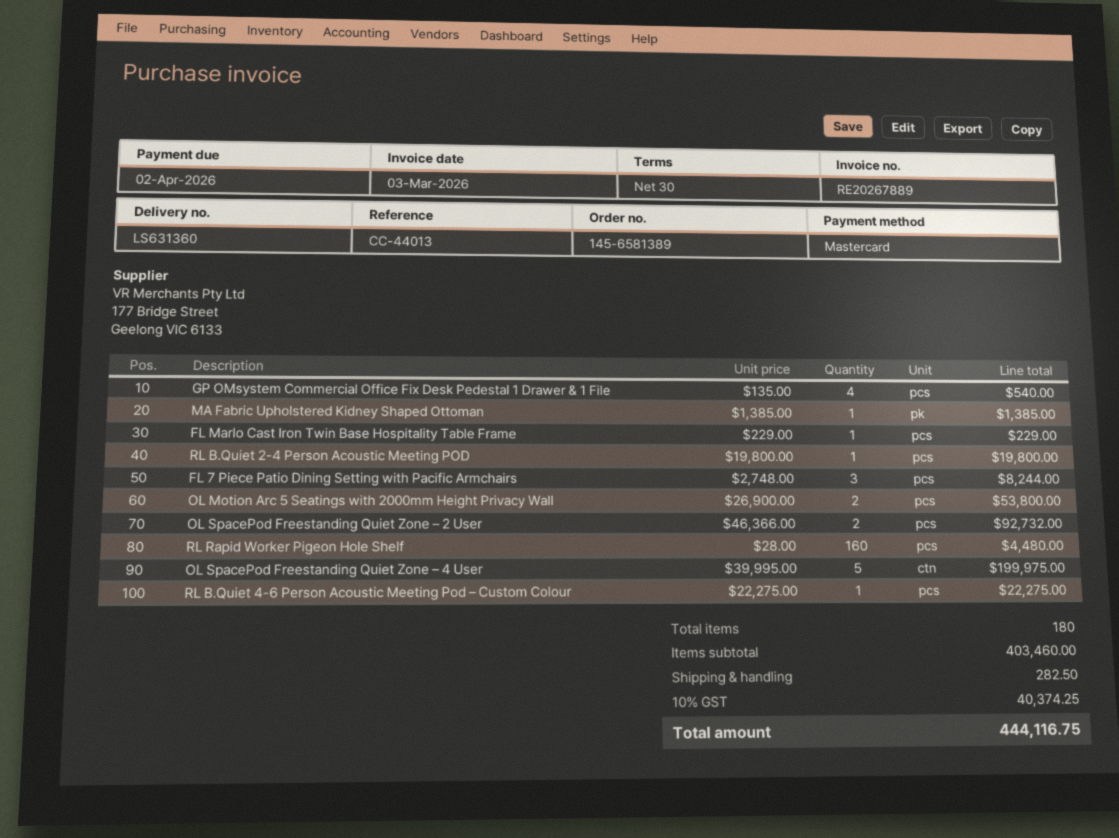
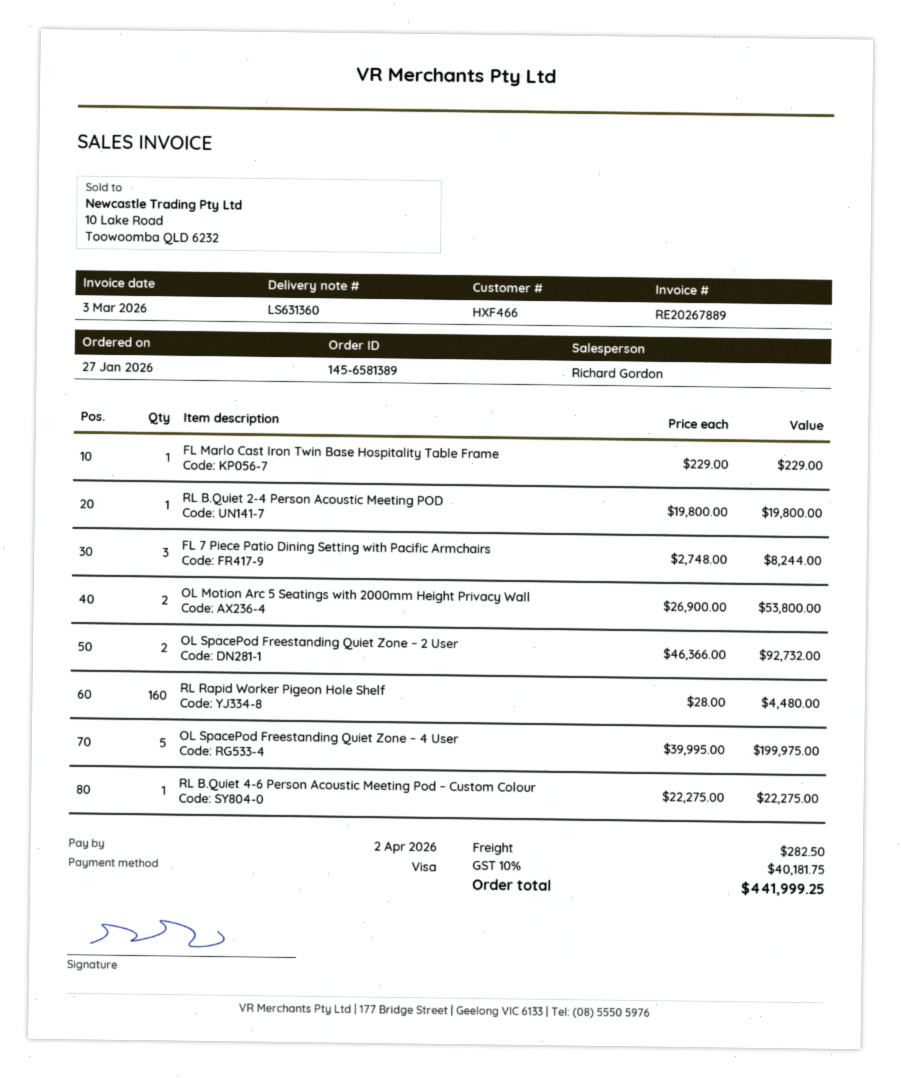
payment method: Mastercard -> Visa
GP OMsystem Commercial Office Fix Desk Pedestal 1 Drawer & 1 File: 4 x 135.00 = 540.00 -> none
MA Fabric Upholstered Kidney Shaped Ottoman: 1 x 1385.00 = 1385.00 -> none
tax: 10% = 40374.25 -> 10% = 40181.75
total: 444116.75 -> 441999.25

